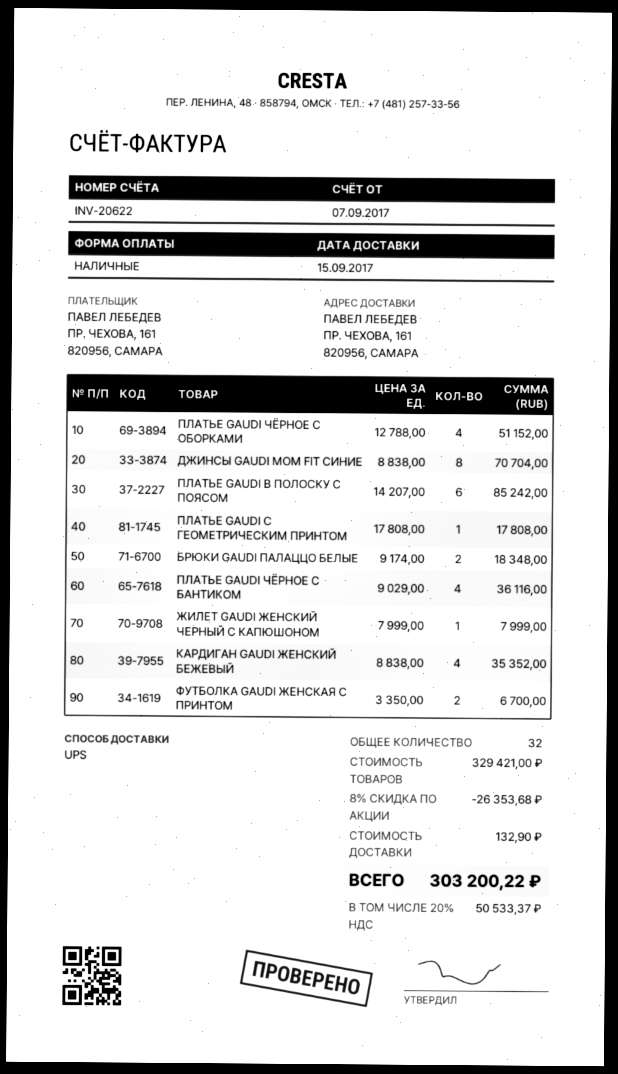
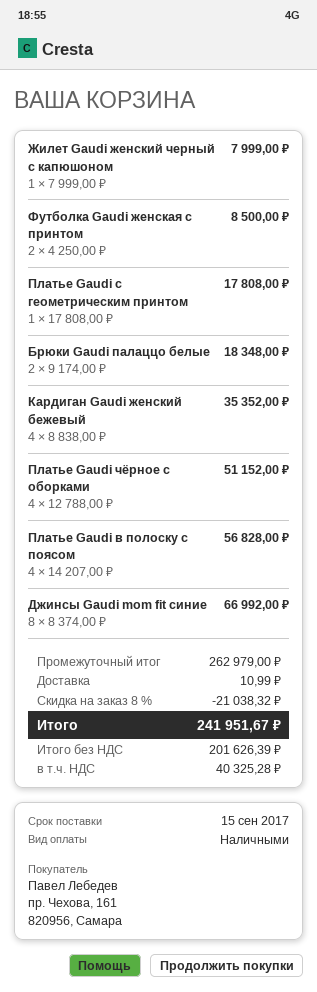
ДЖИНСЫ GAUDI MOM FIT СИНИЕ: 8 x 8838.00 = 70704.00 -> 8 x 8374.00 = 66992.00
ПЛАТЬЕ GAUDI В ПОЛОСКУ С ПОЯСОМ: 6 x 14207.00 = 85242.00 -> 4 x 14207.00 = 56828.00
ПЛАТЬЕ GAUDI ЧЁРНОЕ С БАНТИКОМ: 4 x 9029.00 = 36116.00 -> none
ФУТБОЛКА GAUDI ЖЕНСКАЯ С ПРИНТОМ: 2 x 3350.00 = 6700.00 -> 2 x 4250.00 = 8500.00
subtotal: 329421.00 -> 262979.00
discount: 8% = 26353.68 -> 8% = 21038.32
shipping: 132.90 -> 10.99
tax: 50533.37 -> 40325.28
total: 303200.22 -> 241951.67

